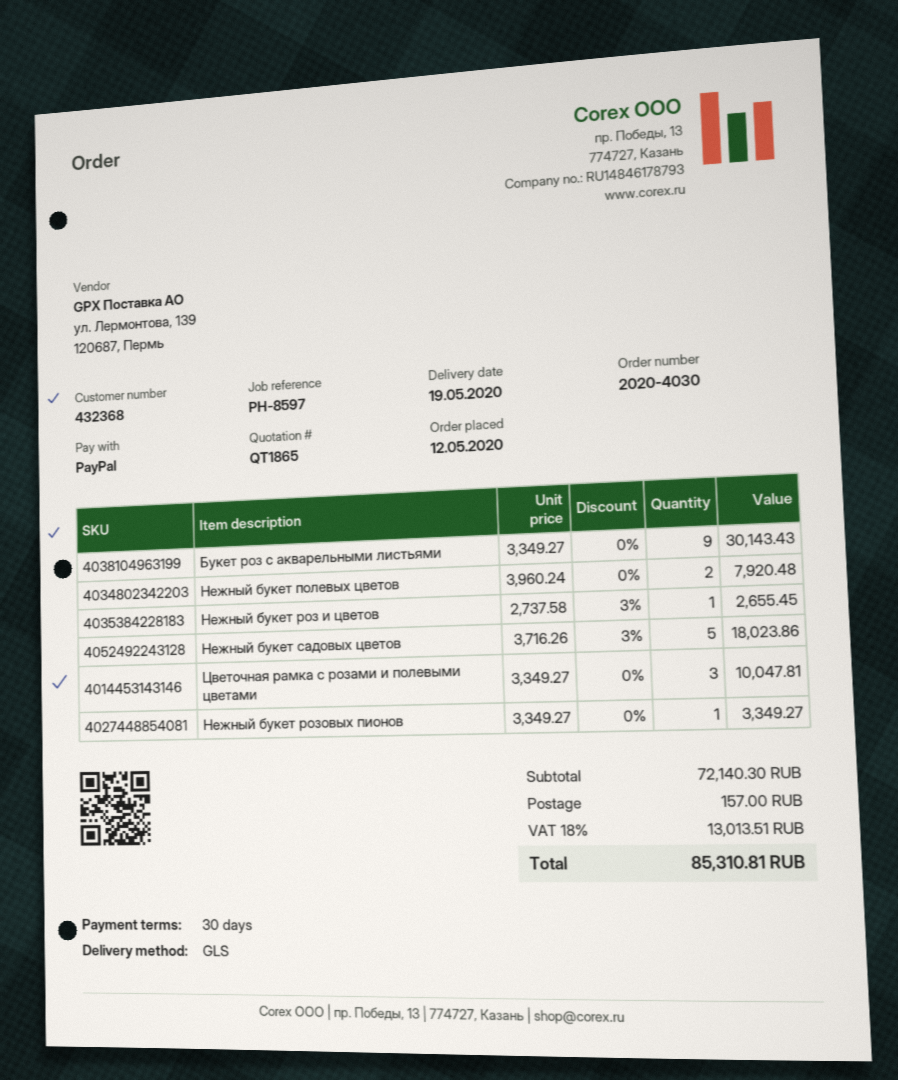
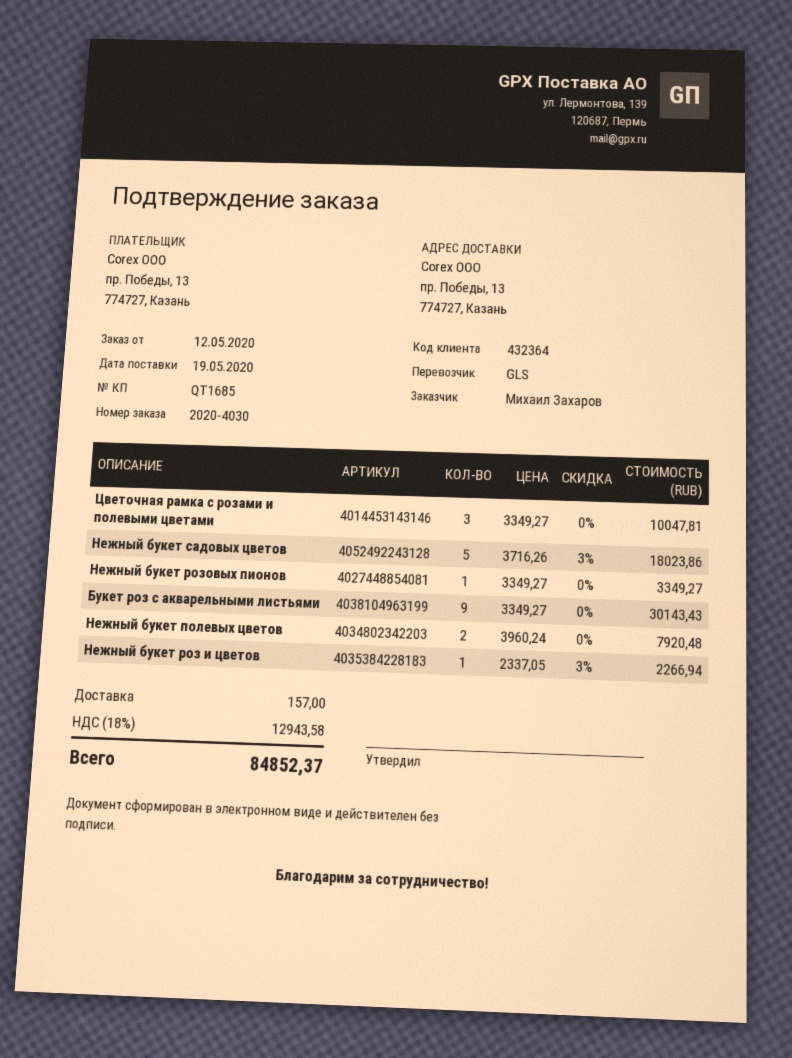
quote number: QT1865 -> QT1685
customer number: 432368 -> 432364
Нежный букет роз и цветов: 1 x 2737.58 - 3% = 2655.45 -> 1 x 2337.05 - 3% = 2266.94
tax: 18% = 13013.51 -> 18% = 12943.58
total: 85310.81 -> 84852.37

